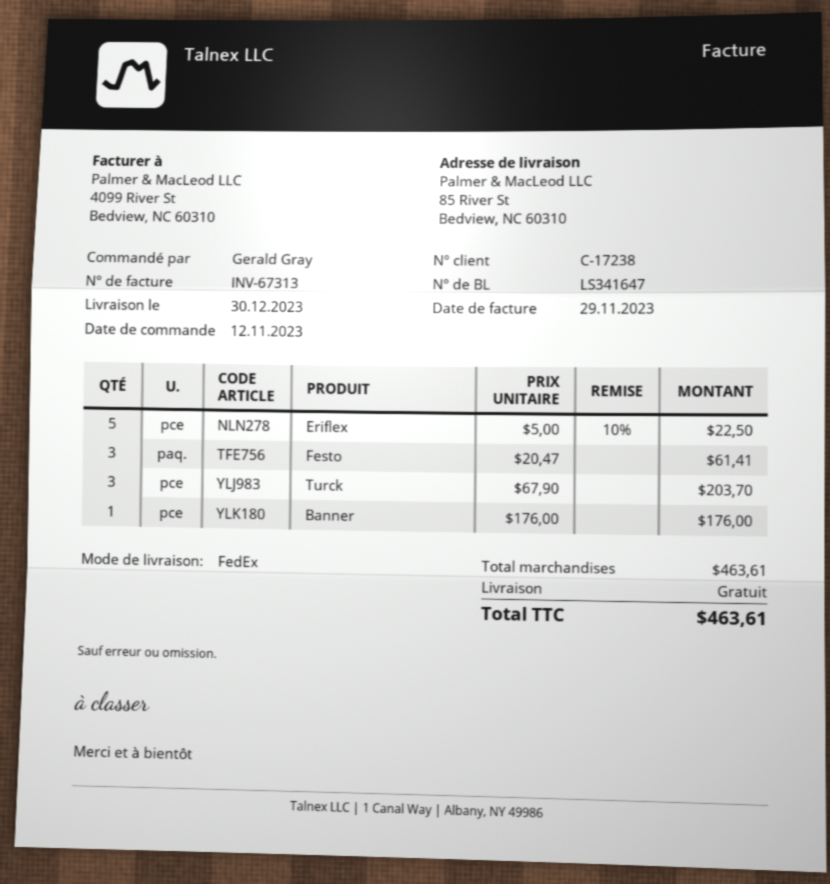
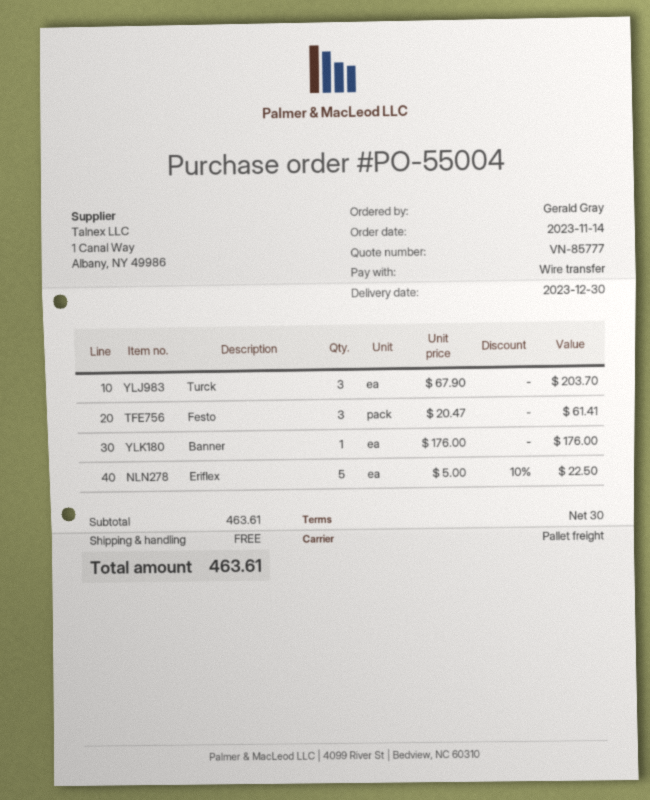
order date: 2023-11-12 -> 2023-11-14
shipping method: FedEx -> pallet freight

